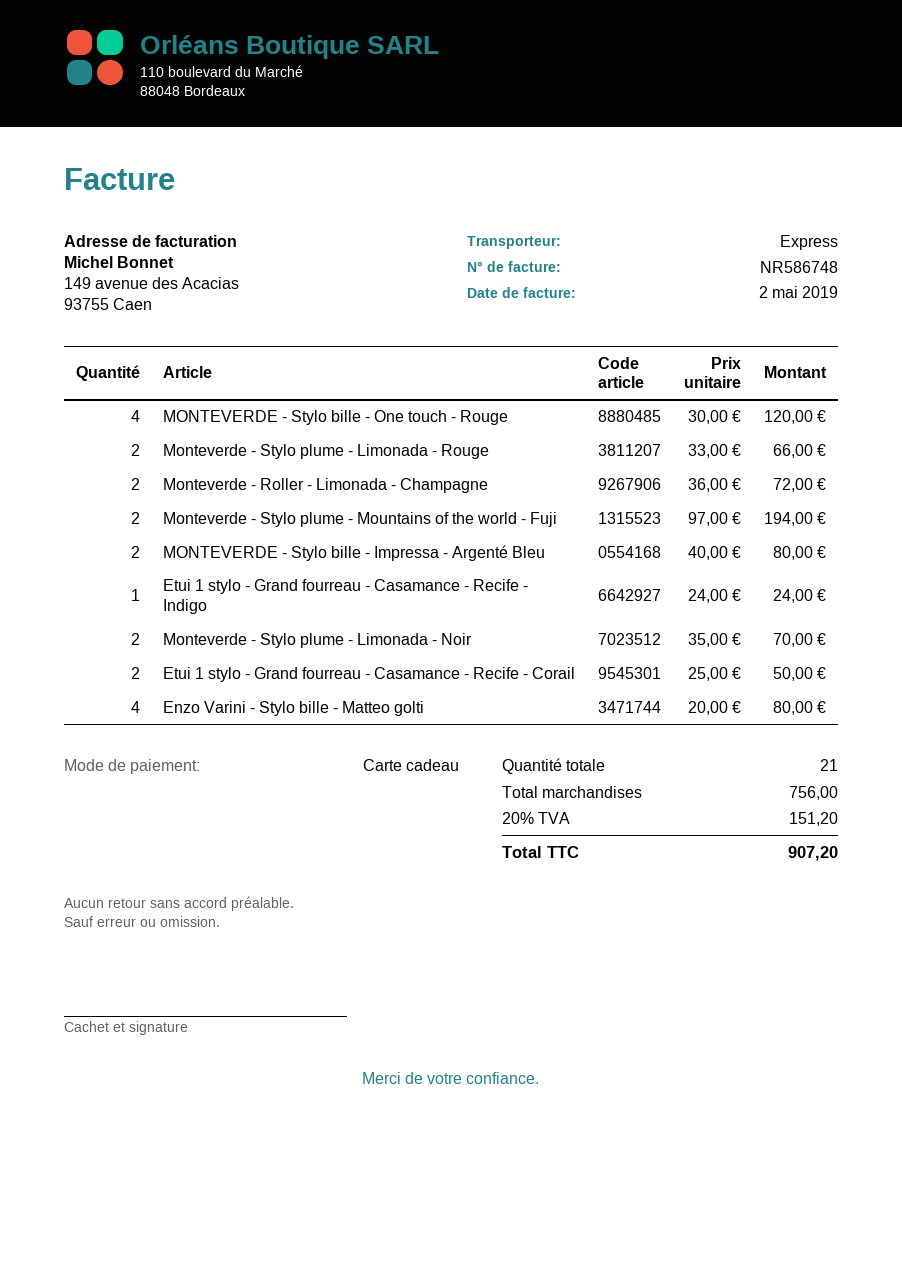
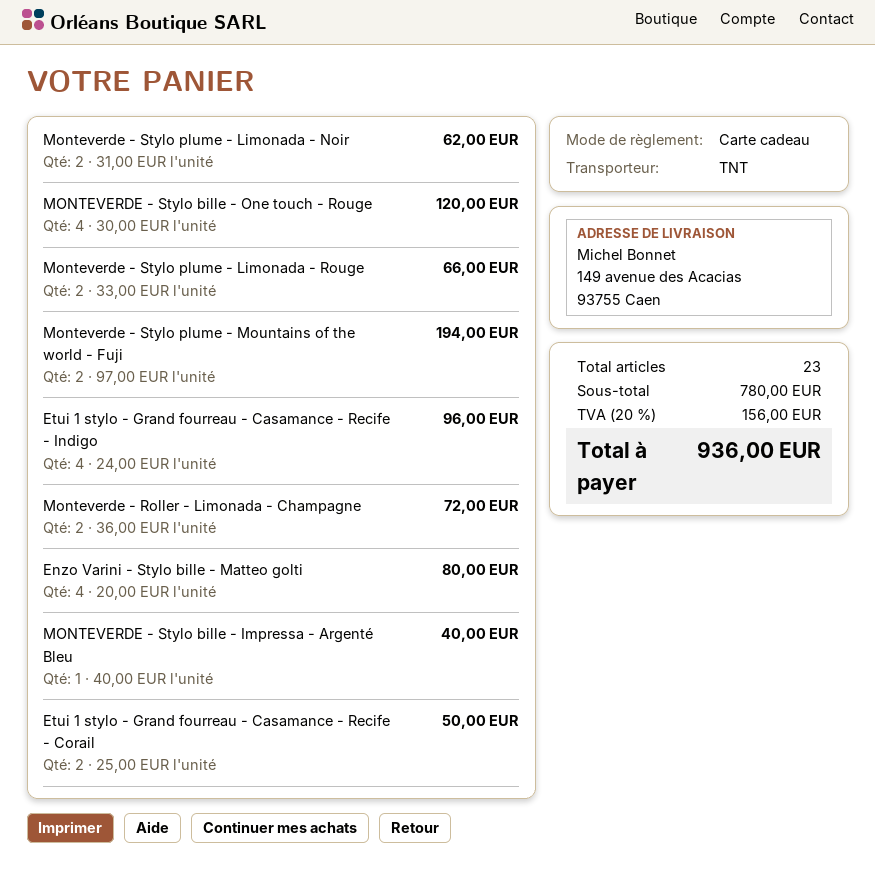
shipping method: express -> TNT
MONTEVERDE - Stylo bille - Impressa - Argenté Bleu: 2 x 40.00 = 80.00 -> 1 x 40.00 = 40.00
Etui 1 stylo - Grand fourreau - Casamance - Recife - Indigo: 1 x 24.00 = 24.00 -> 4 x 24.00 = 96.00
Monteverde - Stylo plume - Limonada - Noir: 2 x 35.00 = 70.00 -> 2 x 31.00 = 62.00
total quantity: 21 -> 23
subtotal: 756.00 -> 780.00
tax: 20% = 151.20 -> 20% = 156.00
total: 907.20 -> 936.00

